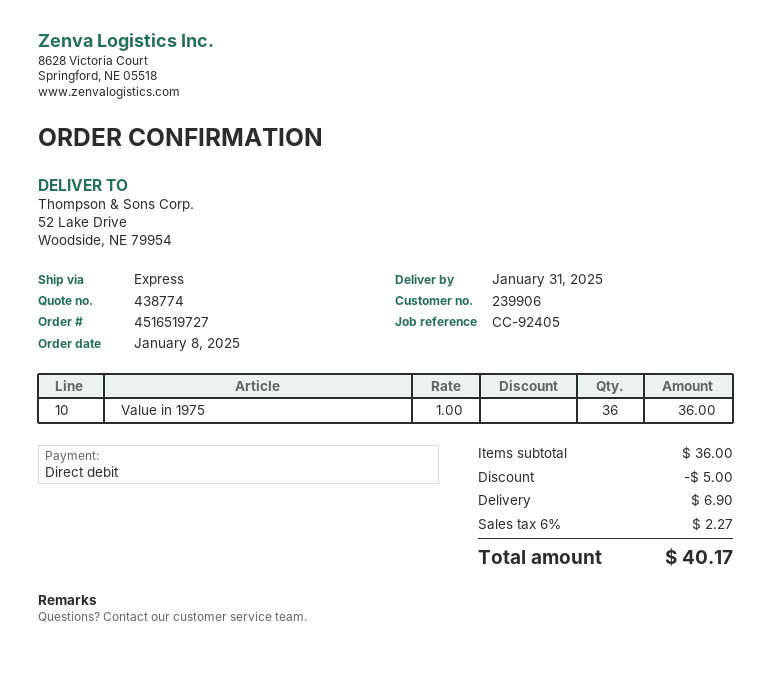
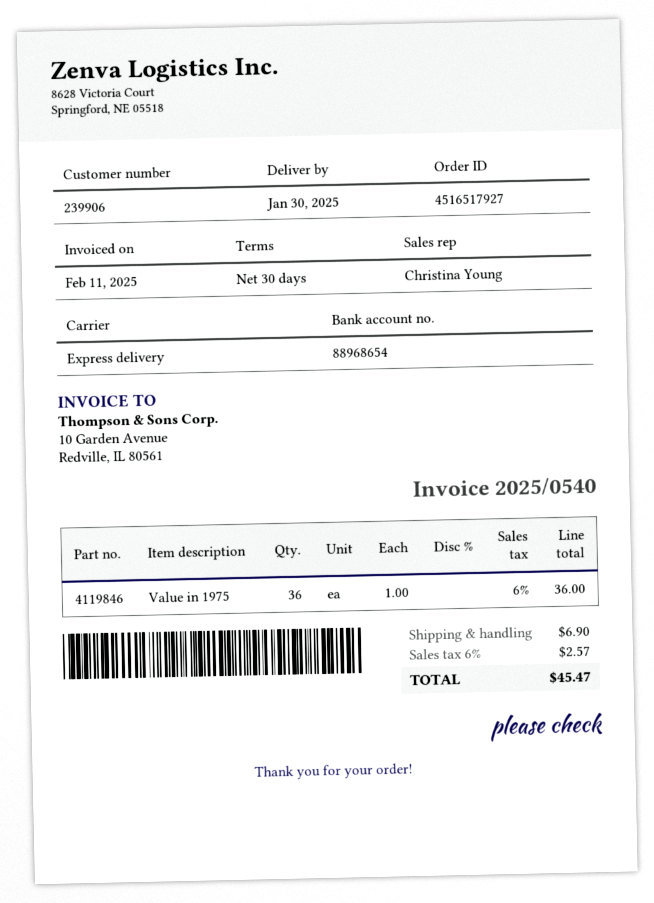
order number: 4516519727 -> 4516517927
delivery date: 2025-01-31 -> 2025-01-30
discount: 5.00 -> none
tax: 6% = 2.27 -> 6% = 2.57
total: 40.17 -> 45.47

